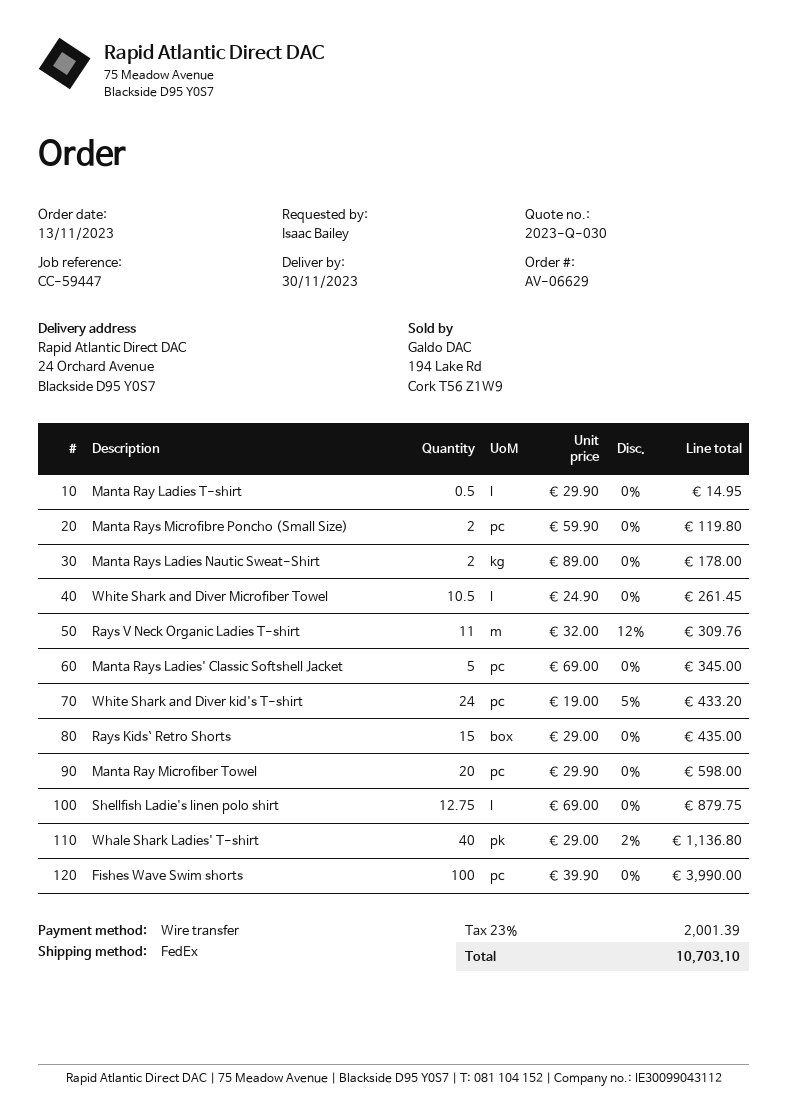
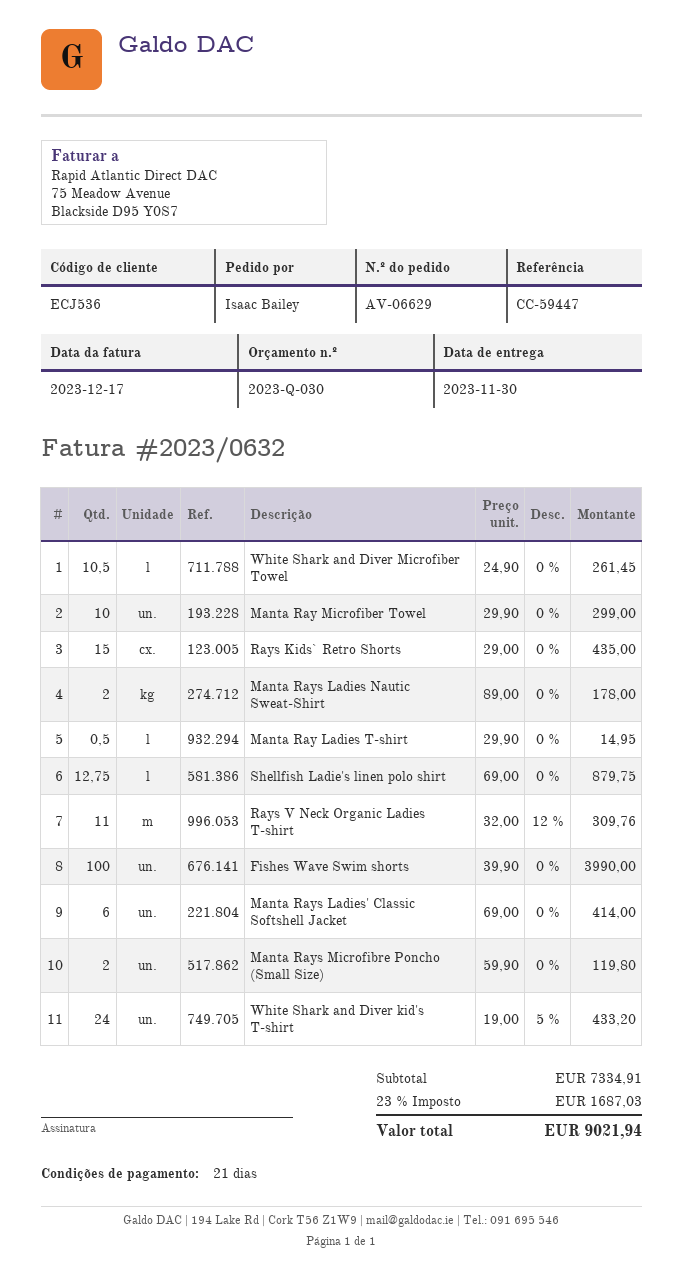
Manta Rays Ladies' Classic Softshell Jacket: 5 x 69.00 = 345.00 -> 6 x 69.00 = 414.00
Manta Ray Microfiber Towel: 20 x 29.90 = 598.00 -> 10 x 29.90 = 299.00
Whale Shark Ladies' T-shirt: 40 x 29.00 - 2% = 1136.80 -> none
tax: 23% = 2001.39 -> 23% = 1687.03
total: 10703.10 -> 9021.94

